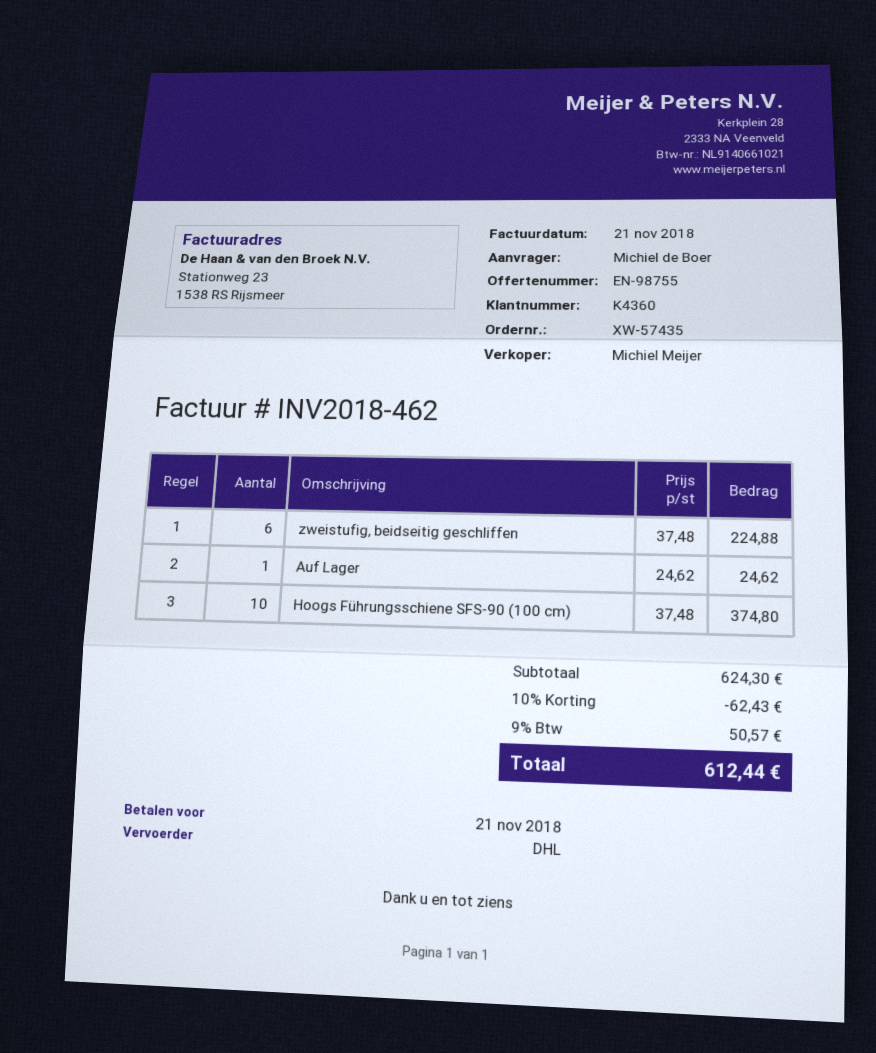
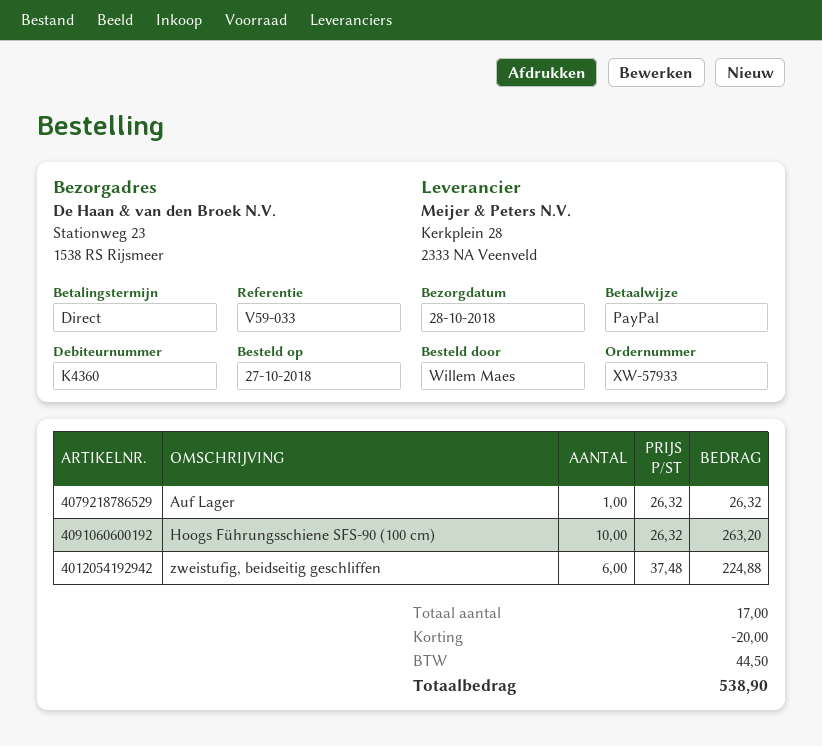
order number: XW-57435 -> XW-57933
ordered by: Michiel de Boer -> Willem Maes
Auf Lager: 1 x 24.62 = 24.62 -> 1 x 26.32 = 26.32
Hoogs Führungsschiene SFS-90 (100 cm): 10 x 37.48 = 374.80 -> 10 x 26.32 = 263.20
discount: 62.43 -> 20.00
tax: 50.57 -> 44.50
total: 612.44 -> 538.90

